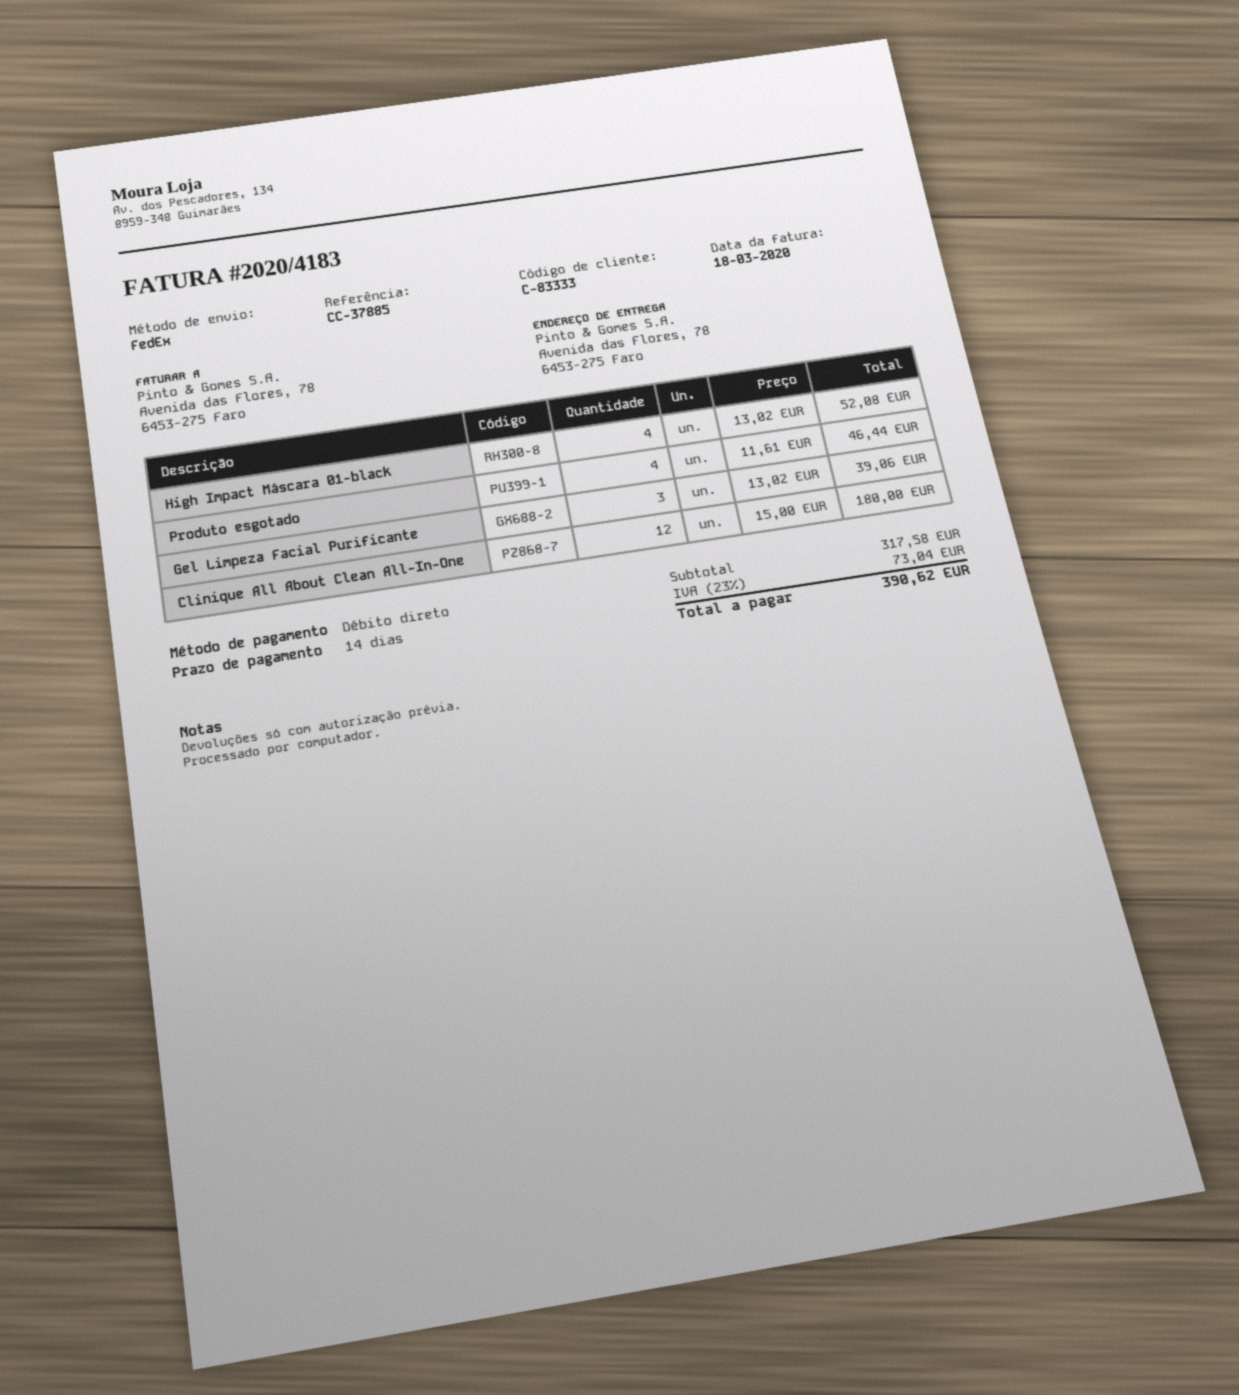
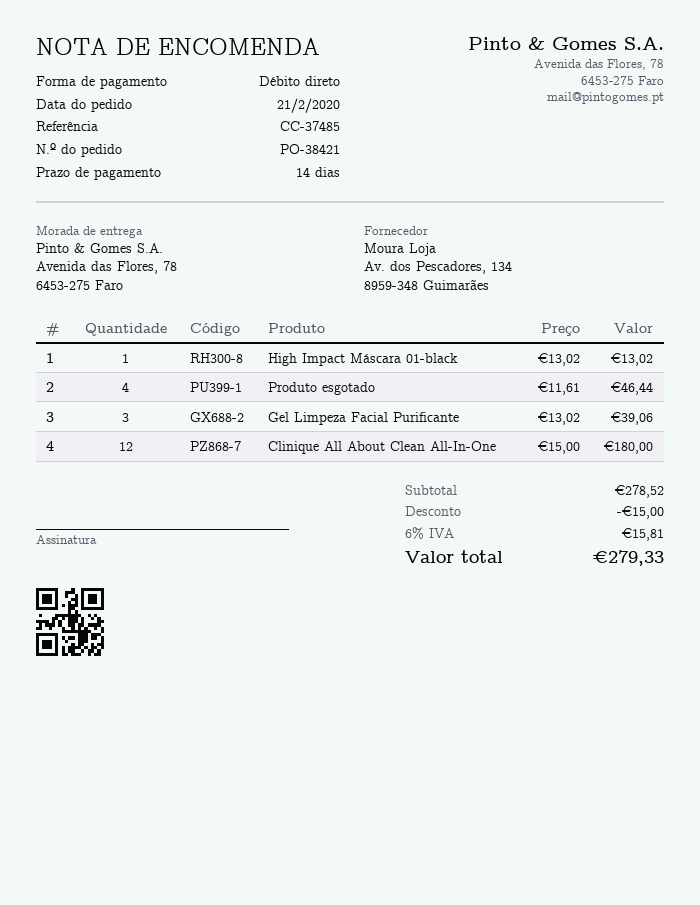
reference: CC-37885 -> CC-37485
High Impact Máscara 01-black: 4 x 13.02 = 52.08 -> 1 x 13.02 = 13.02
subtotal: 317.58 -> 278.52
discount: none -> 15.00
tax: 23% = 73.04 -> 6% = 15.81
total: 390.62 -> 279.33

